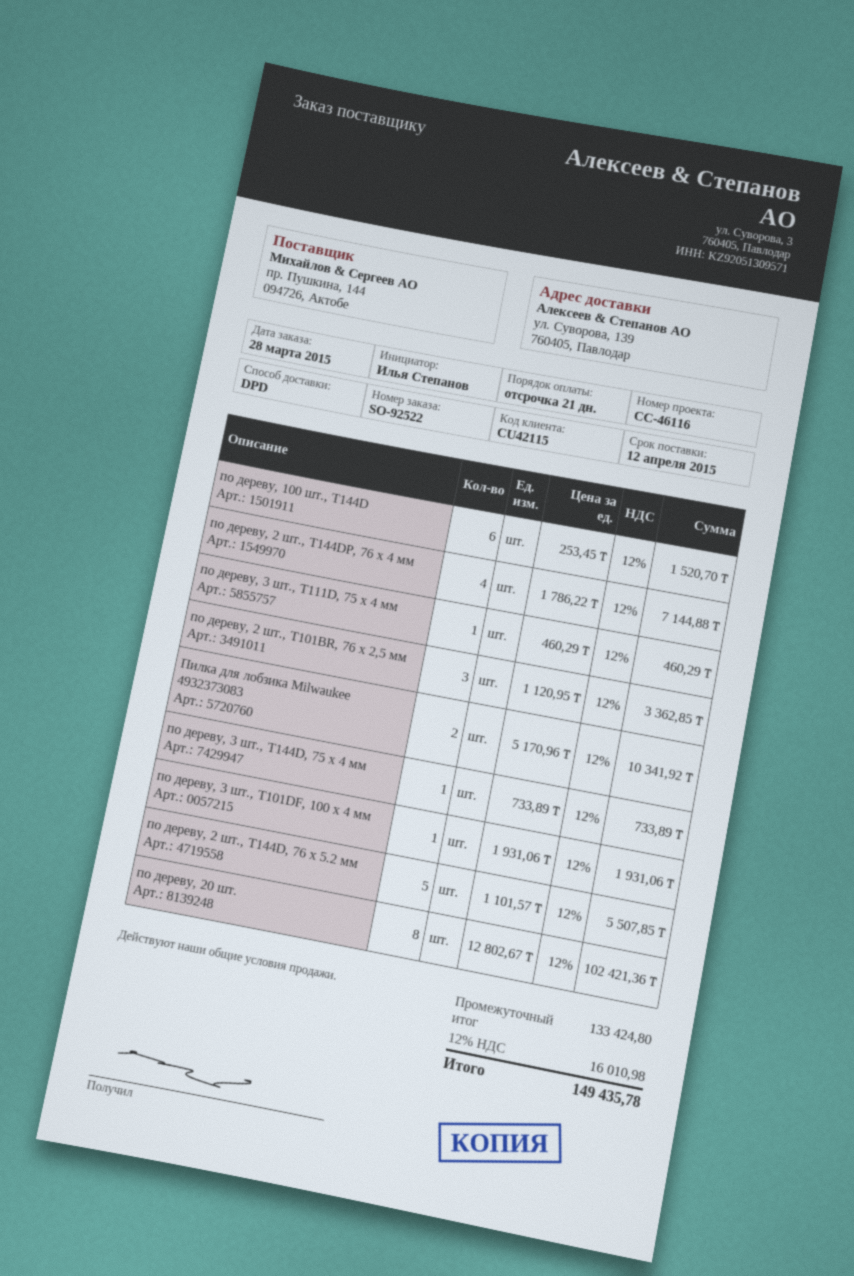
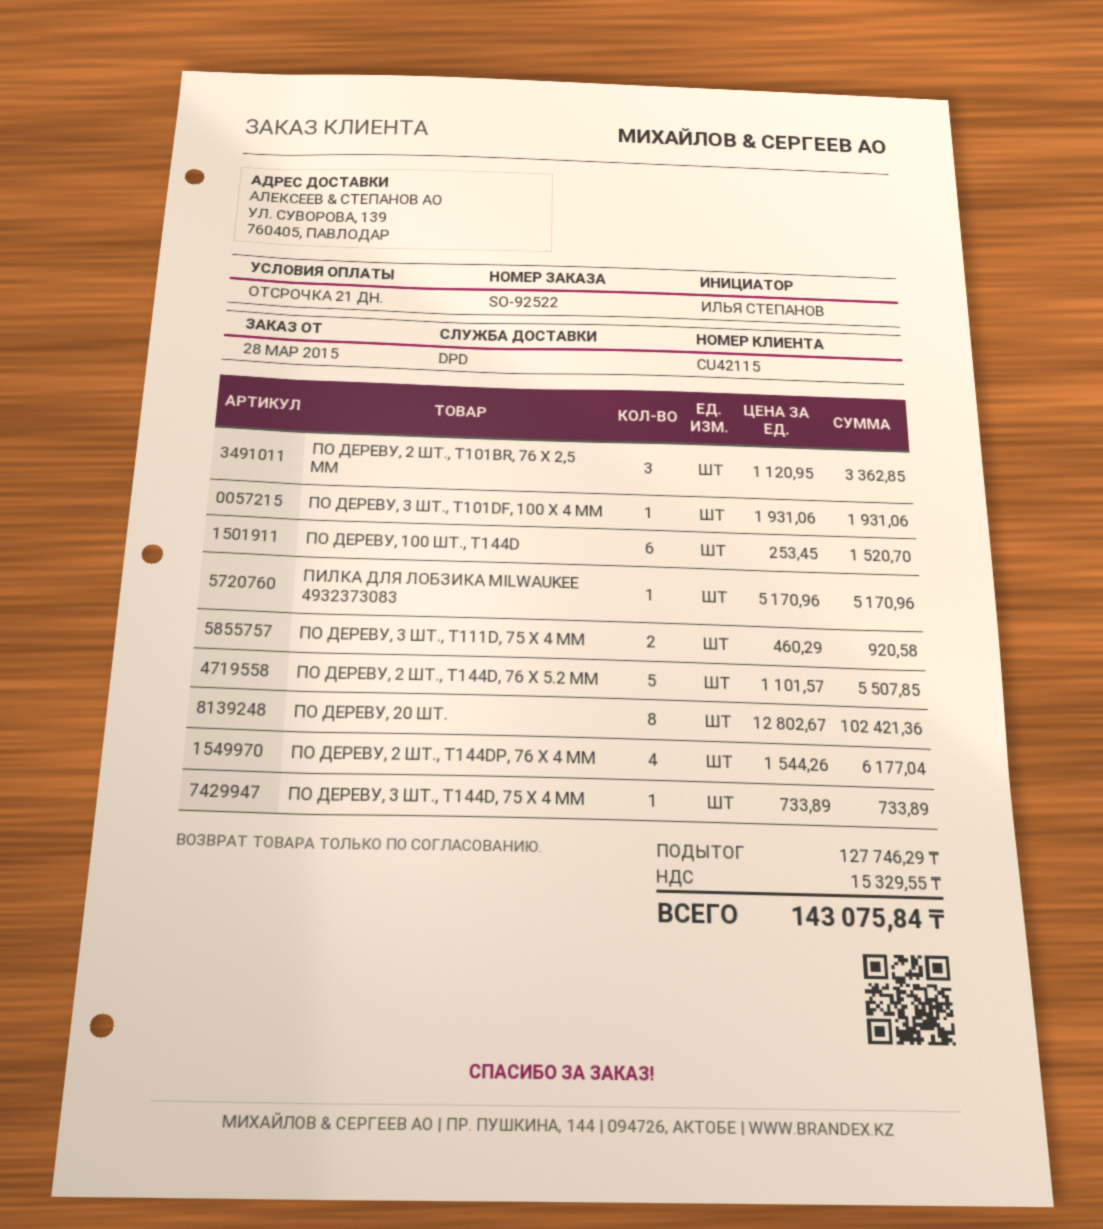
по дереву, 2 шт., T144DP, 76 х 4 мм: 4 x 1786.22 = 7144.88 -> 4 x 1544.26 = 6177.04
по дереву, 3 шт., T111D, 75 x 4 мм: 1 x 460.29 = 460.29 -> 2 x 460.29 = 920.58
Пилка для лобзика Milwaukee 4932373083: 2 x 5170.96 = 10341.92 -> 1 x 5170.96 = 5170.96
subtotal: 133424.80 -> 127746.29
tax: 16010.98 -> 15329.55
total: 149435.78 -> 143075.84

